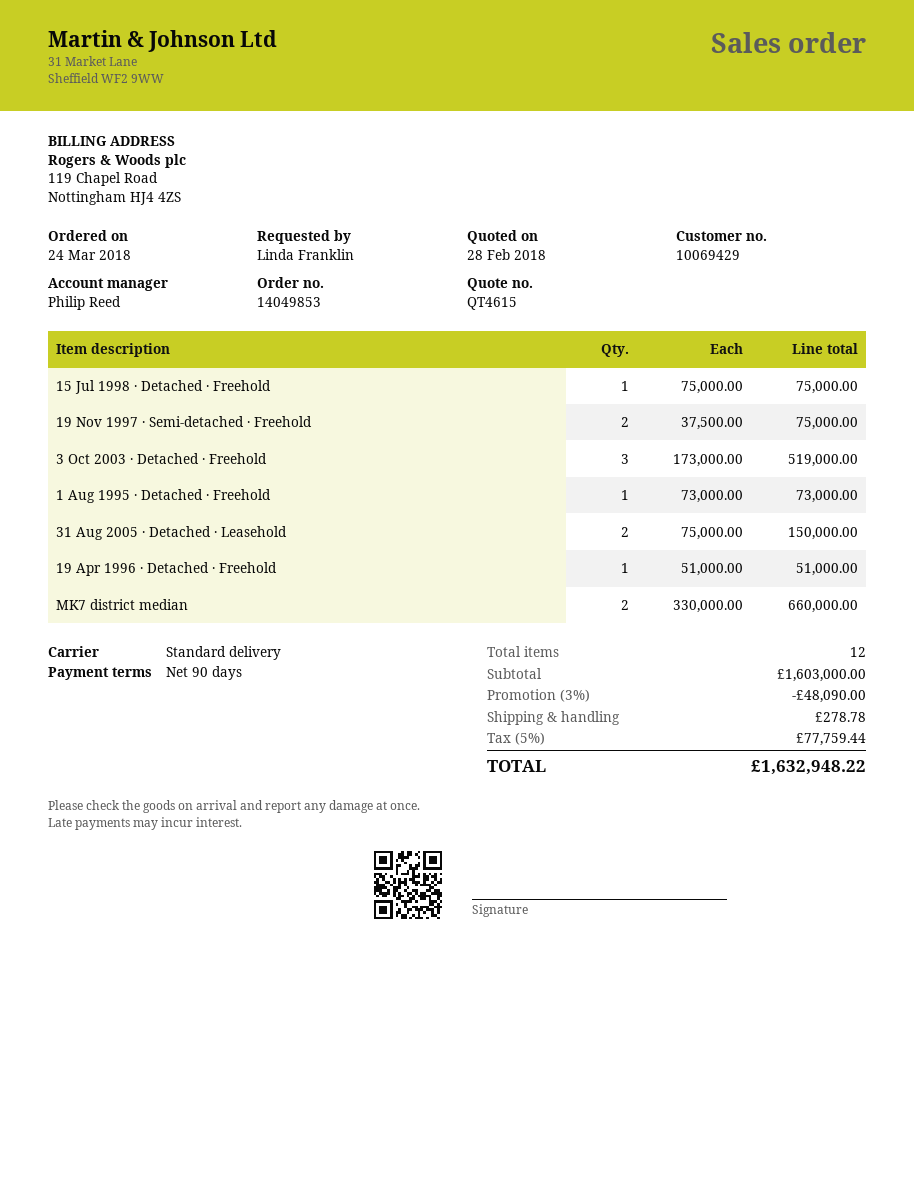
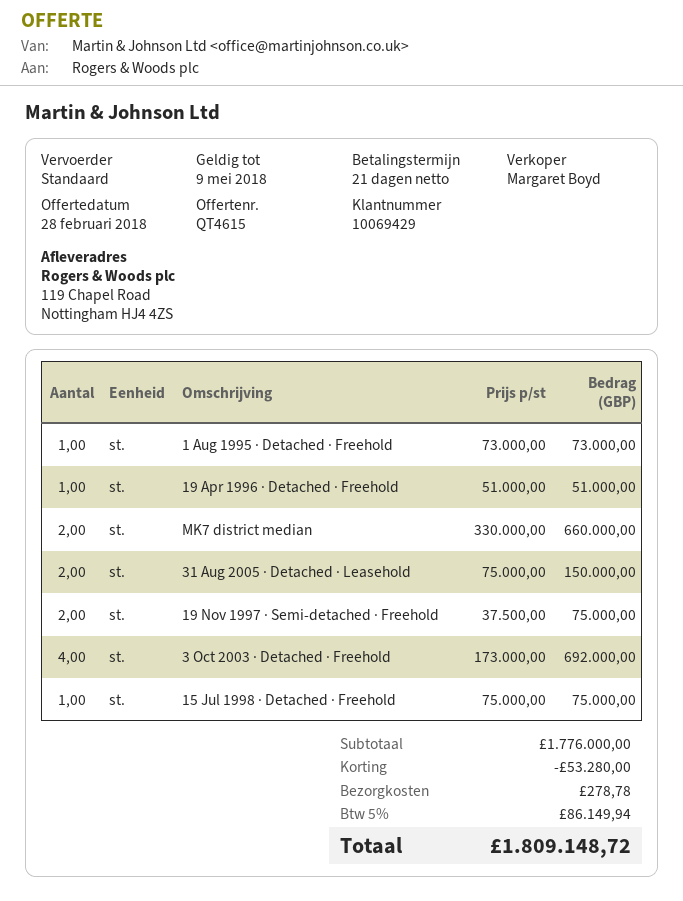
payment terms: 90 days -> 21 days
sales rep: Philip Reed -> Margaret Boyd
3 Oct 2003 · Detached · Freehold: 3 x 173000.00 = 519000.00 -> 4 x 173000.00 = 692000.00
subtotal: 1603000.00 -> 1776000.00
discount: 48090.00 -> 53280.00
tax: 5% = 77759.44 -> 5% = 86149.94
total: 1632948.22 -> 1809148.72

